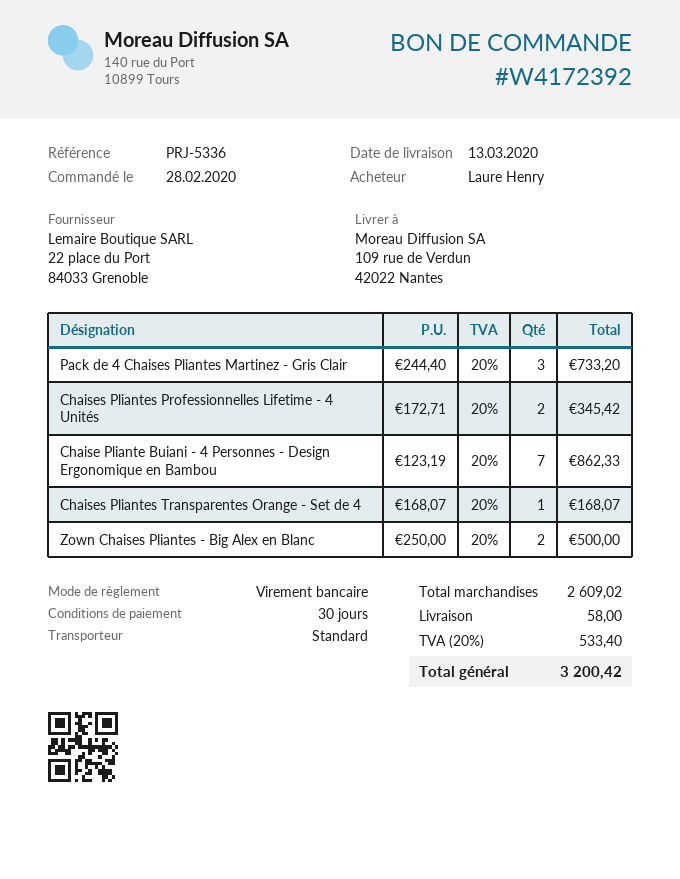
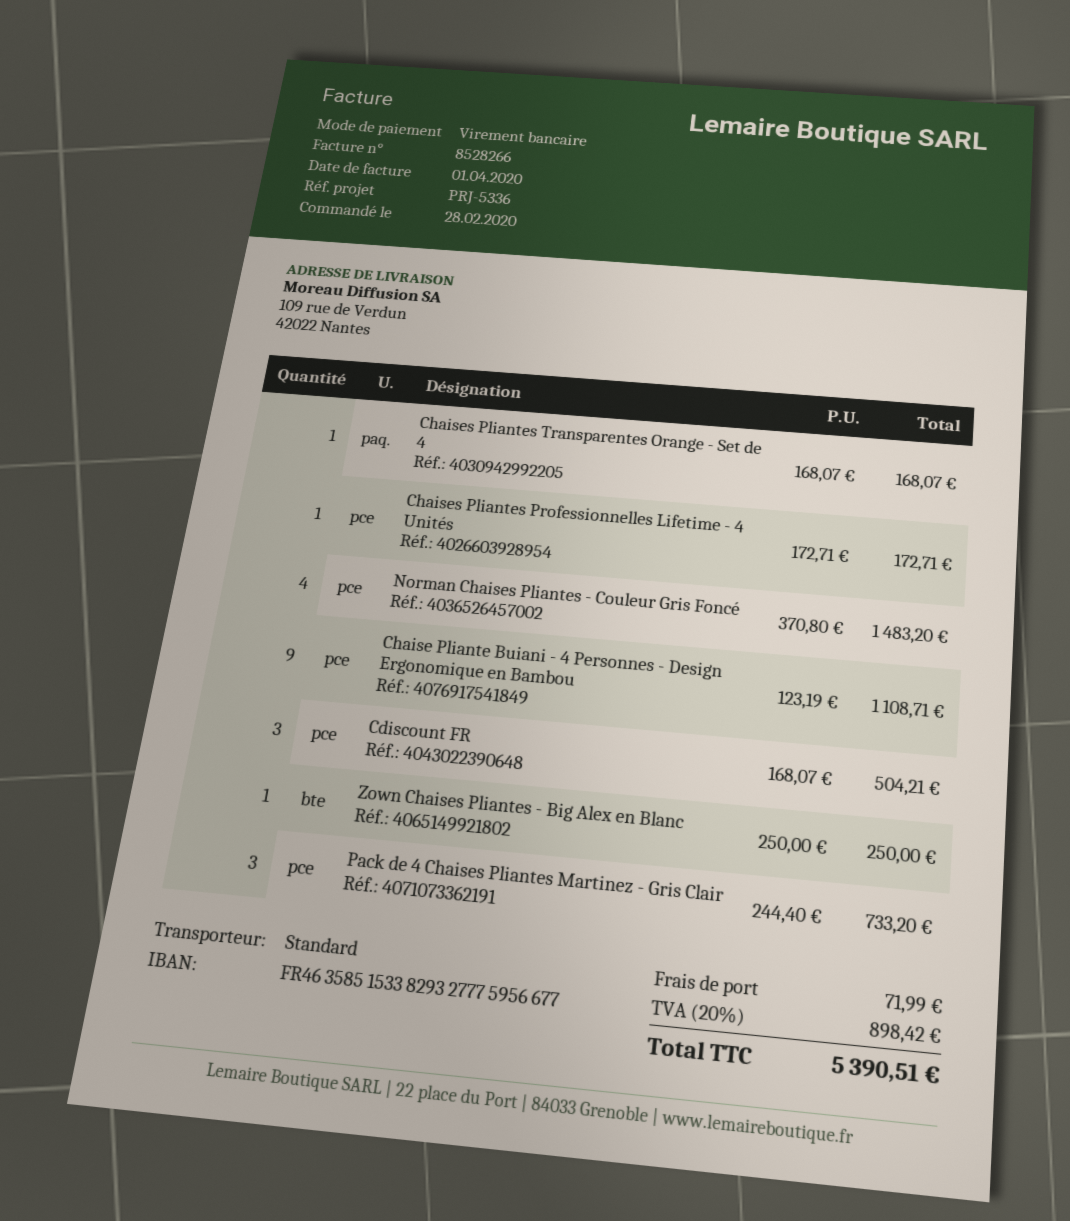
Chaises Pliantes Professionnelles Lifetime - 4 Unités: 2 x 172.71 = 345.42 -> 1 x 172.71 = 172.71
Chaise Pliante Buiani - 4 Personnes - Design Ergonomique en Bambou: 7 x 123.19 = 862.33 -> 9 x 123.19 = 1108.71
Zown Chaises Pliantes - Big Alex en Blanc: 2 x 250.00 = 500.00 -> 1 x 250.00 = 250.00
Norman Chaises Pliantes - Couleur Gris Foncé: none -> 4 x 370.80 = 1483.20
Cdiscount FR: none -> 3 x 168.07 = 504.21
shipping: 58.00 -> 71.99
tax: 20% = 533.40 -> 20% = 898.42
total: 3200.42 -> 5390.51

